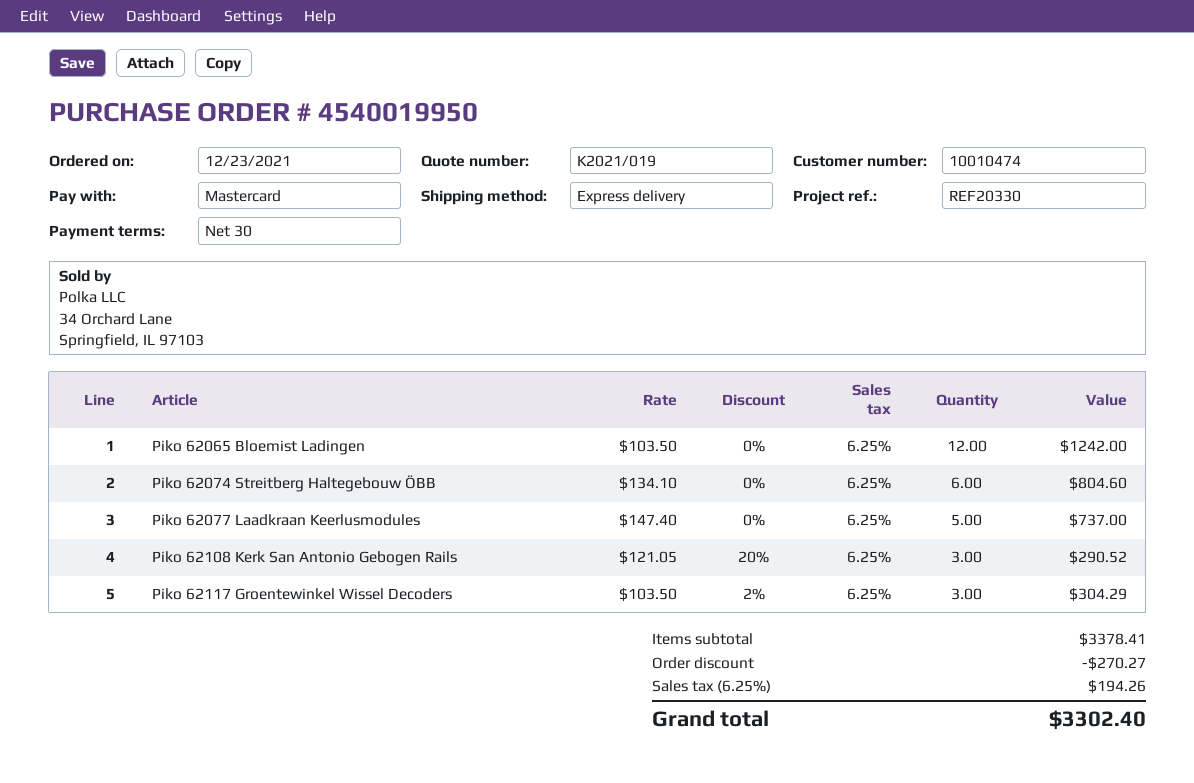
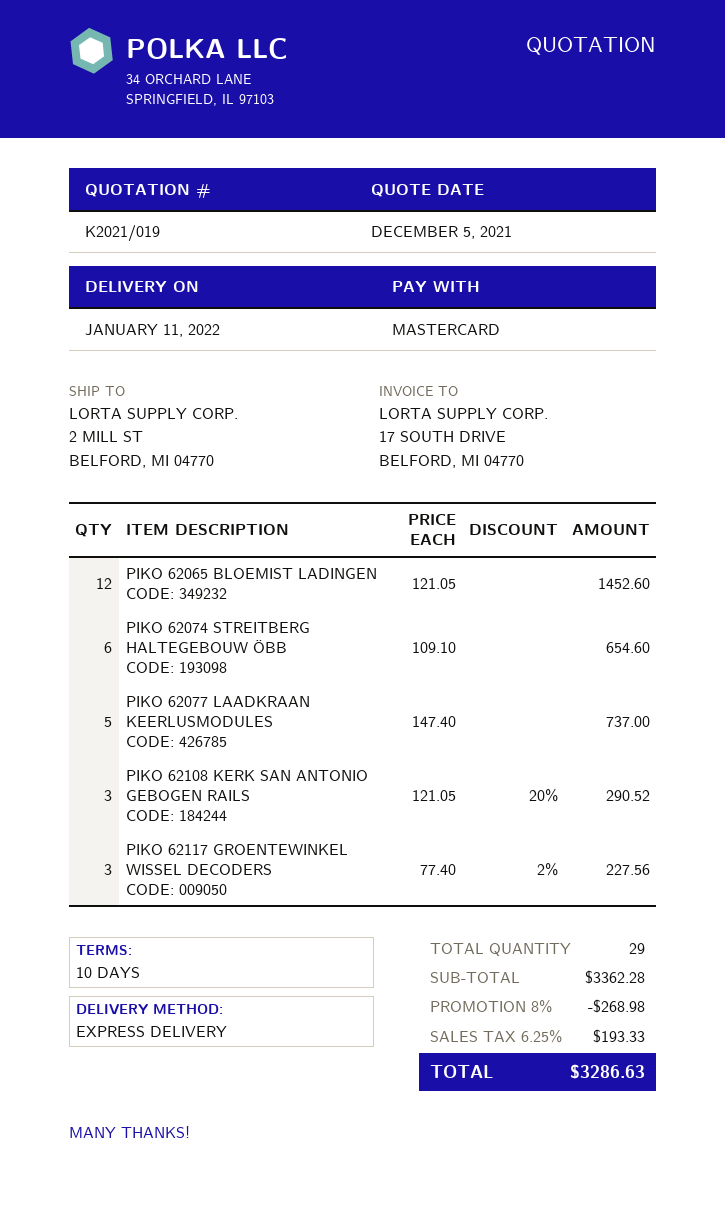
payment terms: 30 days -> 10 days
Piko 62065 Bloemist Ladingen: 12 x 103.50 = 1242.00 -> 12 x 121.05 = 1452.60
Piko 62074 Streitberg Haltegebouw ÖBB: 6 x 134.10 = 804.60 -> 6 x 109.10 = 654.60
Piko 62117 Groentewinkel Wissel Decoders: 3 x 103.50 - 2% = 304.29 -> 3 x 77.40 - 2% = 227.56
subtotal: 3378.41 -> 3362.28
discount: 270.27 -> 268.98
tax: 6.25% = 194.26 -> 6.25% = 193.33
total: 3302.40 -> 3286.63

